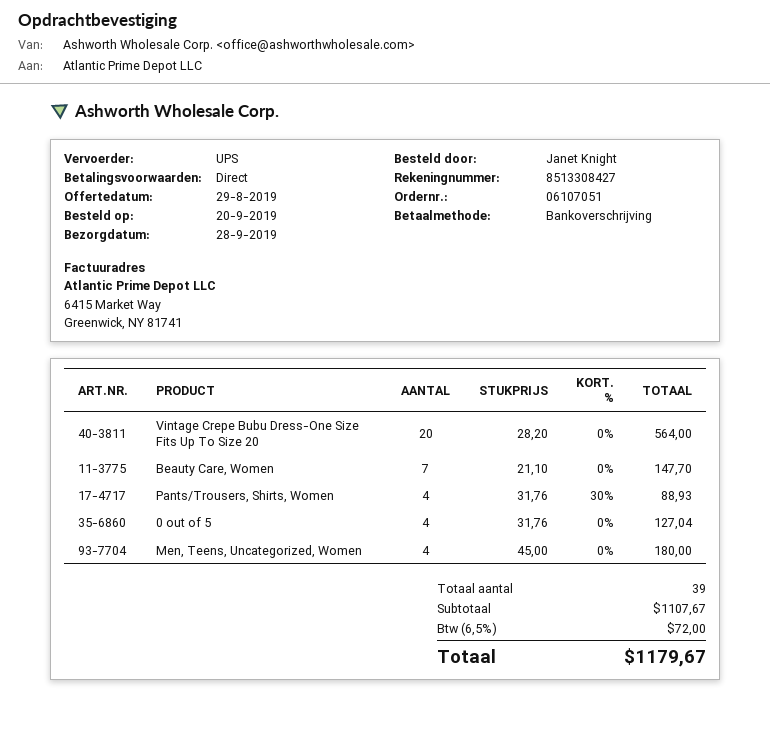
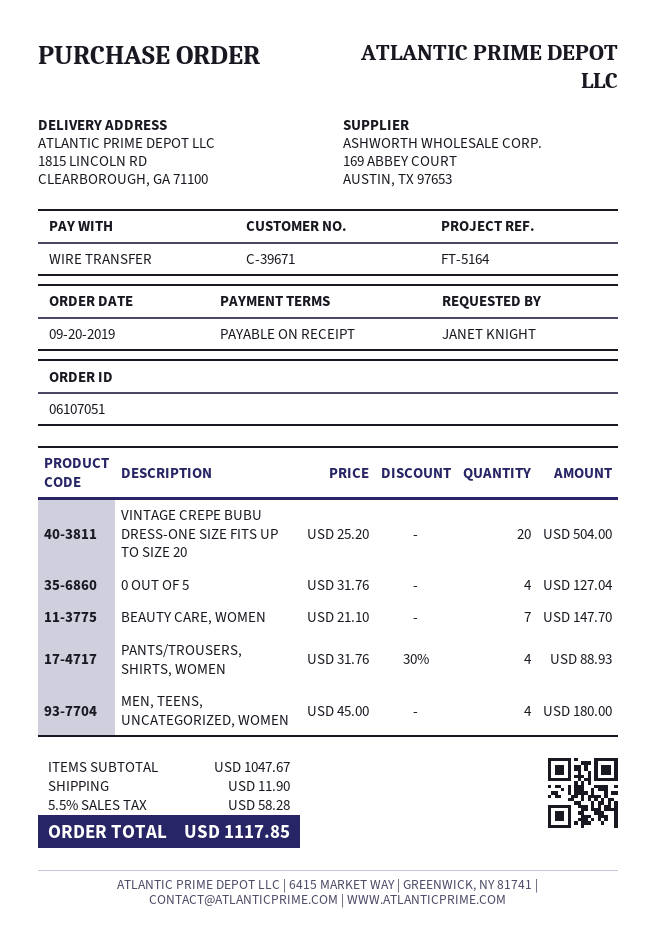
Vintage Crepe Bubu Dress-One Size Fits Up To Size 20: 20 x 28.20 = 564.00 -> 20 x 25.20 = 504.00
subtotal: 1107.67 -> 1047.67
shipping: none -> 11.90
tax: 6.5% = 72.00 -> 5.5% = 58.28
total: 1179.67 -> 1117.85

